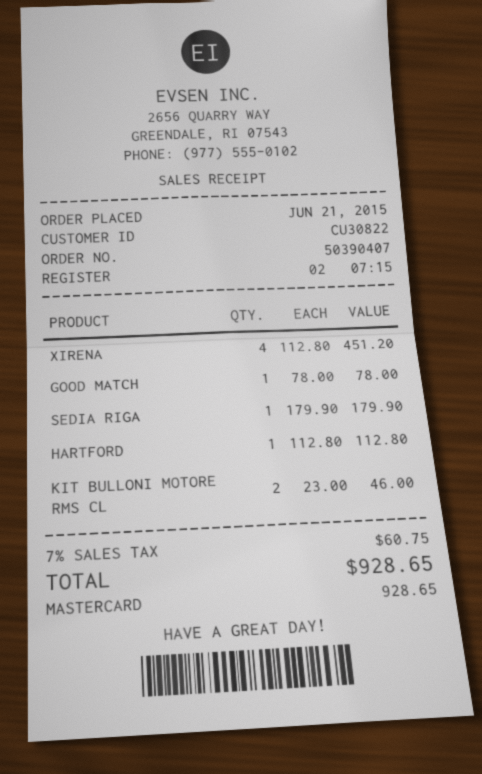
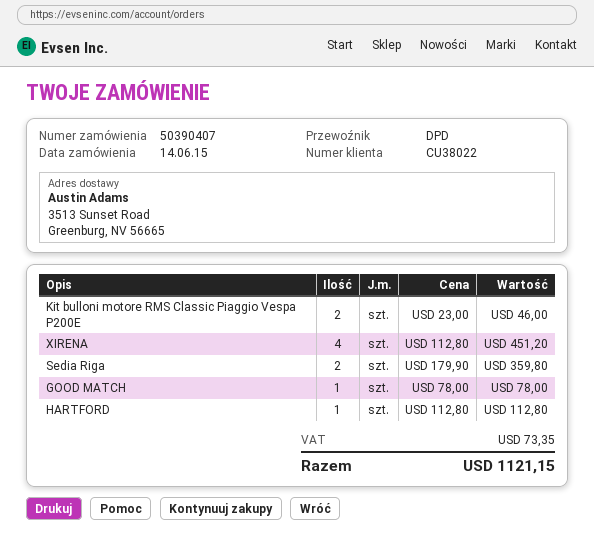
order date: 2015-06-21 -> 2015-06-14
customer number: CU30822 -> CU38022
SEDIA RIGA: 1 x 179.90 = 179.90 -> 2 x 179.90 = 359.80
tax: 60.75 -> 73.35
total: 928.65 -> 1121.15

